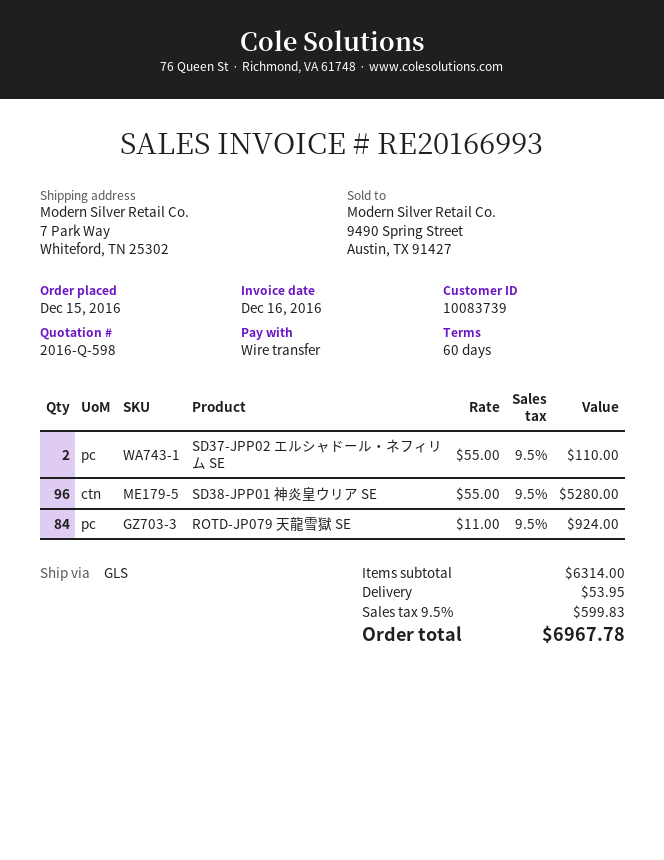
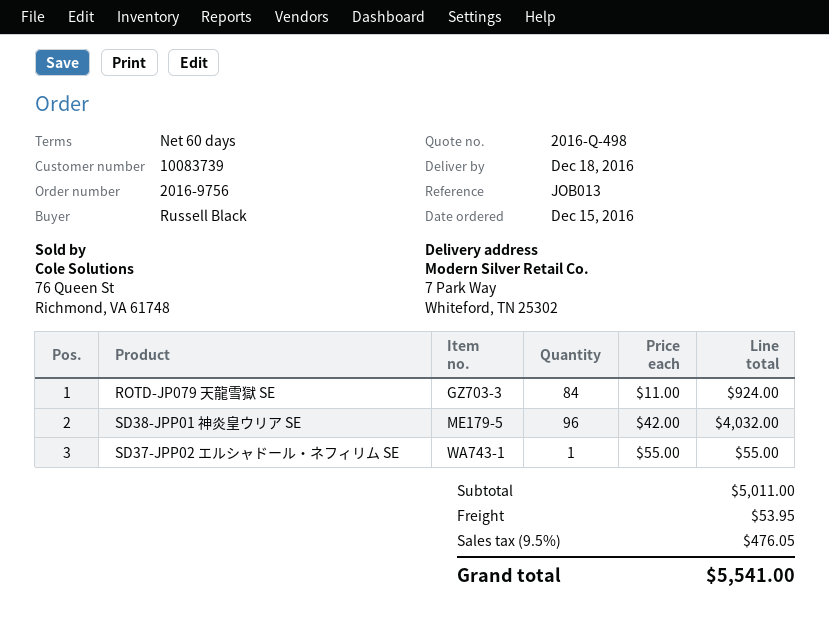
quote number: 2016-Q-598 -> 2016-Q-498
SD37-JPP02 エルシャドール・ネフィリム SE: 2 x 55.00 = 110.00 -> 1 x 55.00 = 55.00
SD38-JPP01 神炎皇ウリア SE: 96 x 55.00 = 5280.00 -> 96 x 42.00 = 4032.00
subtotal: 6314.00 -> 5011.00
tax: 9.5% = 599.83 -> 9.5% = 476.05
total: 6967.78 -> 5541.00

